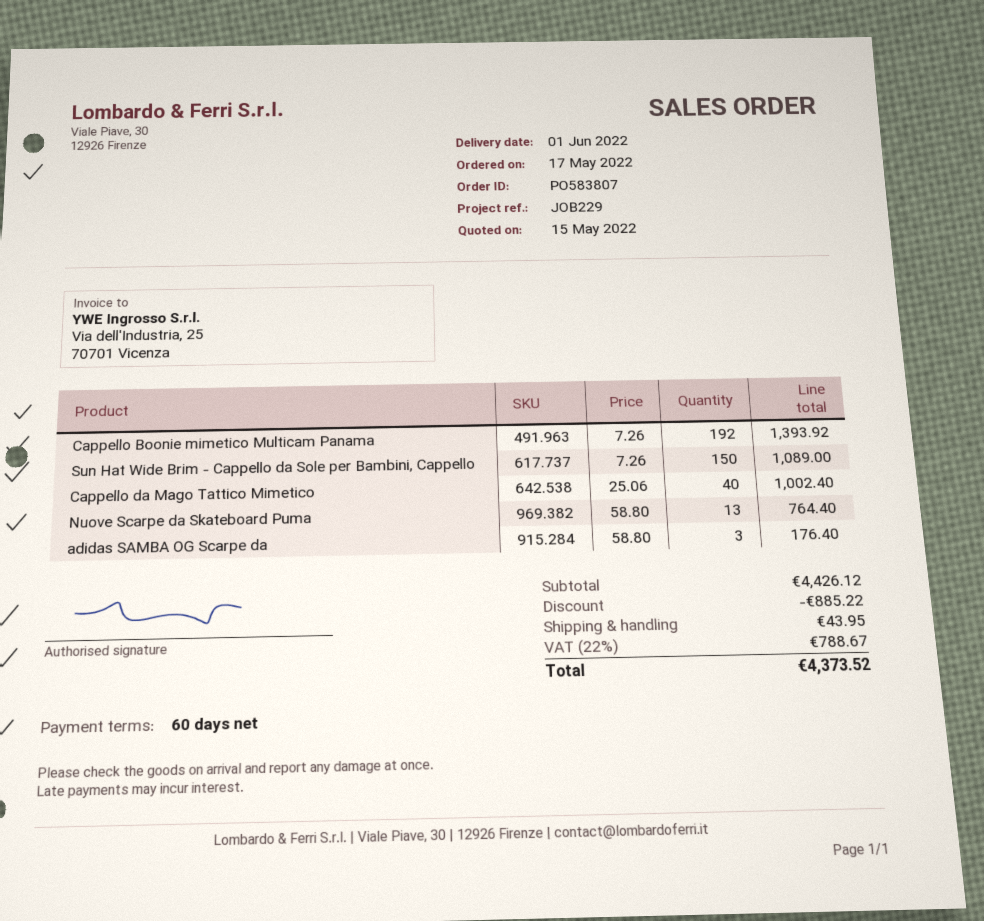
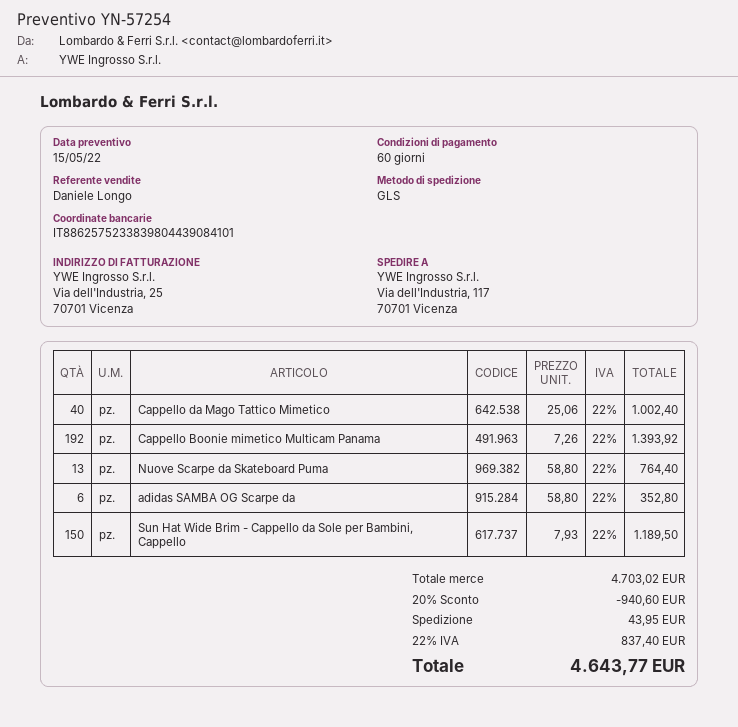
Sun Hat Wide Brim - Cappello da Sole per Bambini, Cappello: 150 x 7.26 = 1089.00 -> 150 x 7.93 = 1189.50
adidas SAMBA OG Scarpe da: 3 x 58.80 = 176.40 -> 6 x 58.80 = 352.80
subtotal: 4426.12 -> 4703.02
discount: 885.22 -> 940.60
tax: 22% = 788.67 -> 22% = 837.40
total: 4373.52 -> 4643.77

